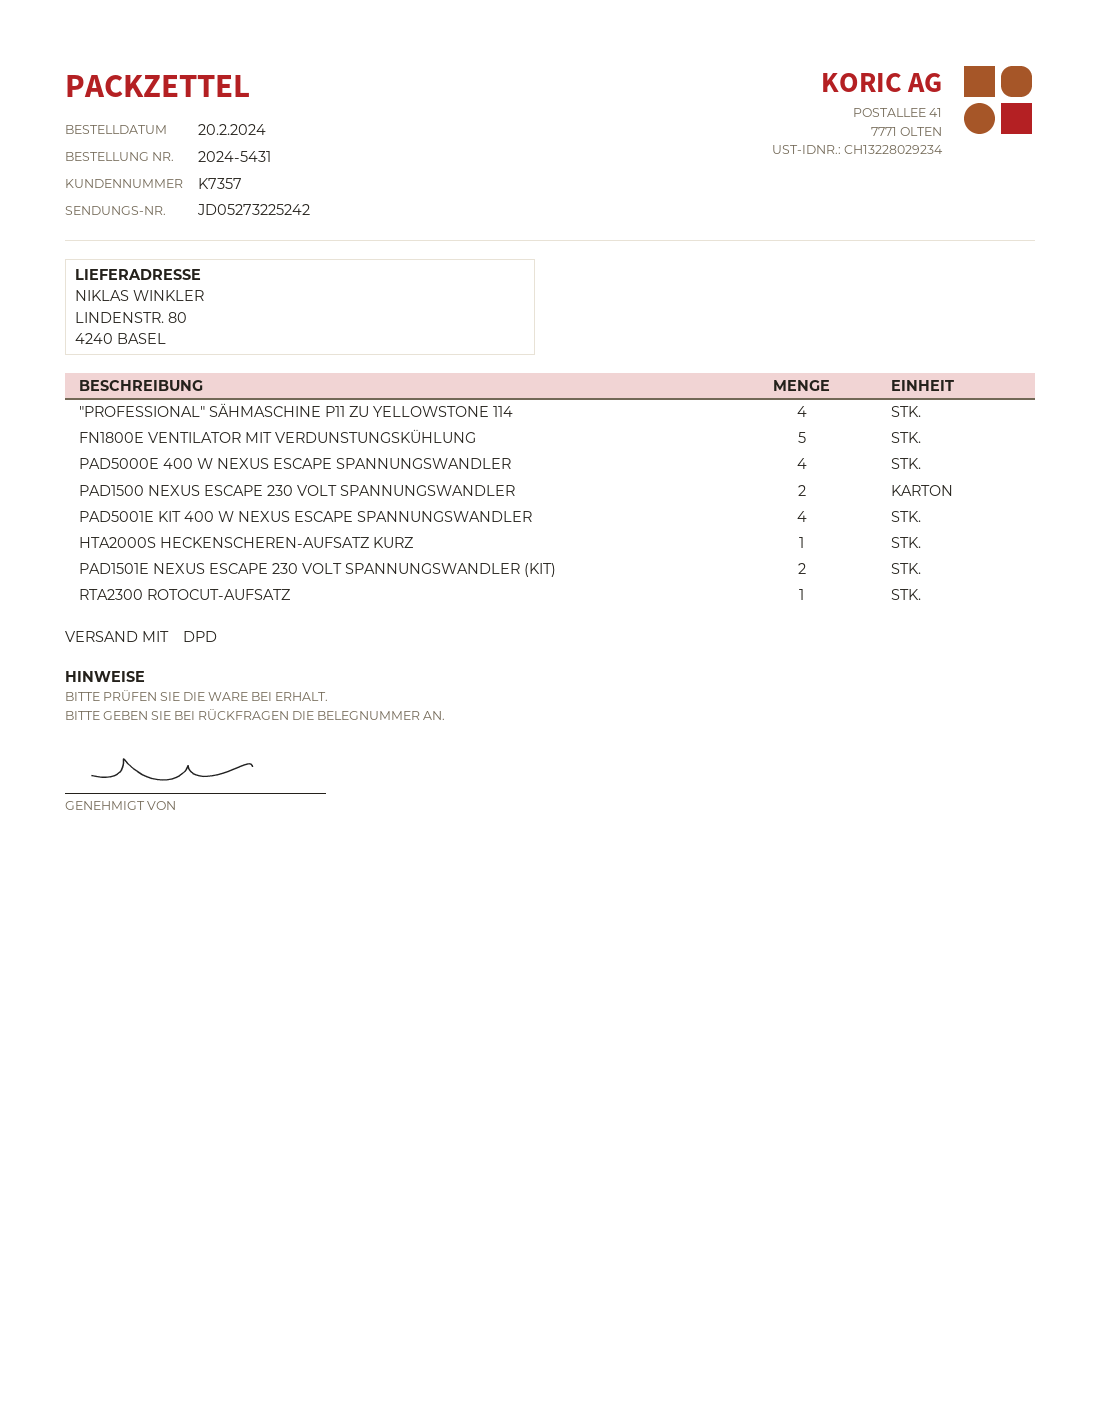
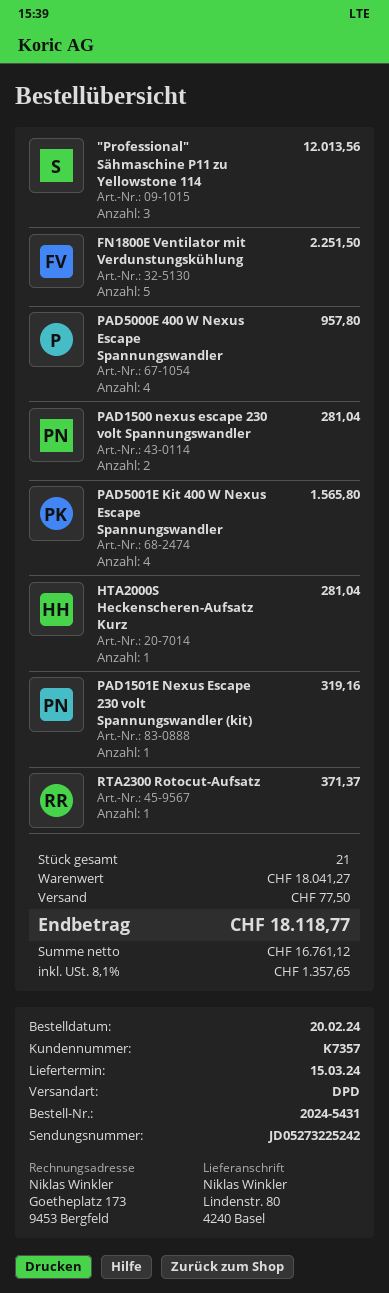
"PROFESSIONAL" SÄHMASCHINE P11 ZU YELLOWSTONE 114: 4 -> 3
PAD1501E NEXUS ESCAPE 230 VOLT SPANNUNGSWANDLER (KIT): 2 -> 1

